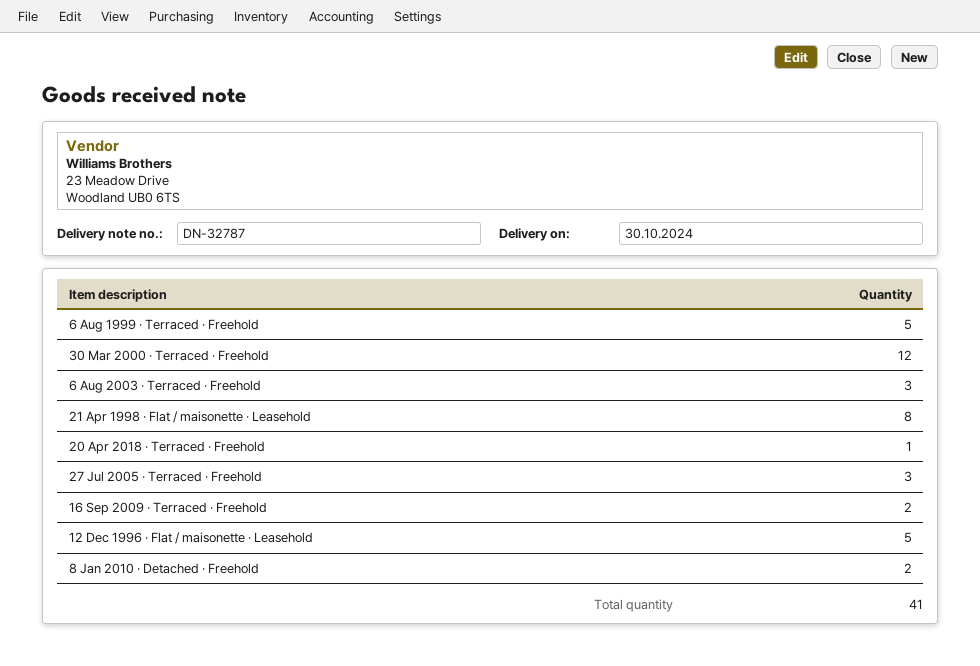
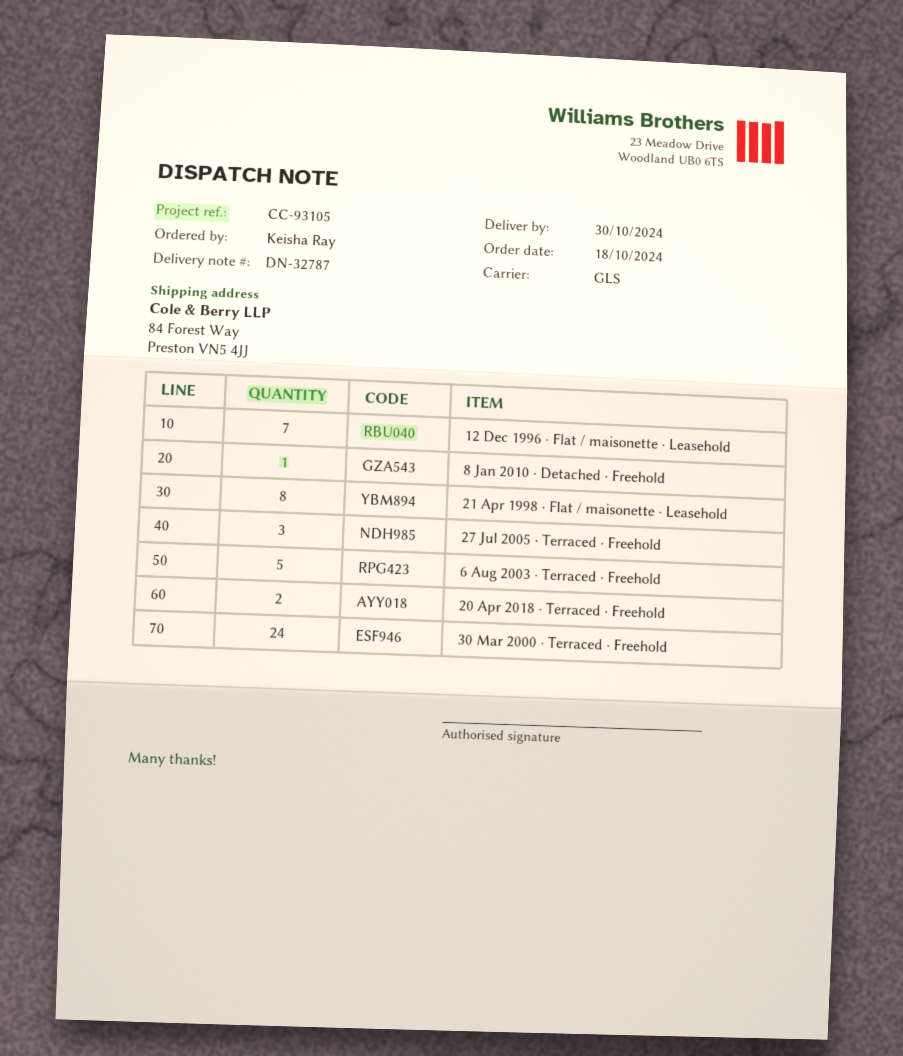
6 Aug 1999 · Terraced · Freehold: 5 -> none
30 Mar 2000 · Terraced · Freehold: 12 -> 24
6 Aug 2003 · Terraced · Freehold: 3 -> 5
20 Apr 2018 · Terraced · Freehold: 1 -> 2
16 Sep 2009 · Terraced · Freehold: 2 -> none
12 Dec 1996 · Flat / maisonette · Leasehold: 5 -> 7
8 Jan 2010 · Detached · Freehold: 2 -> 1

